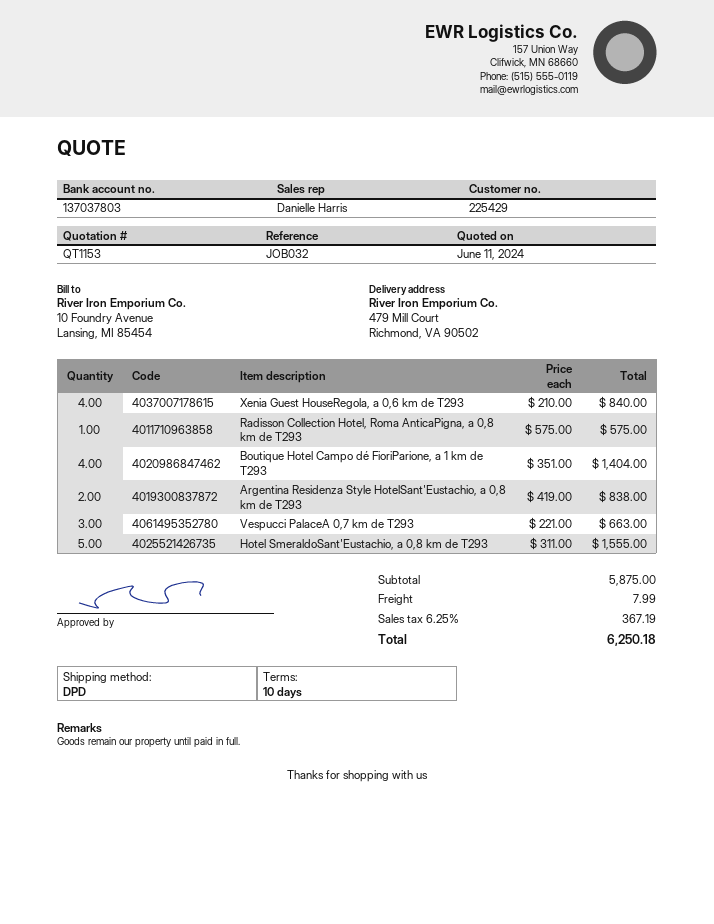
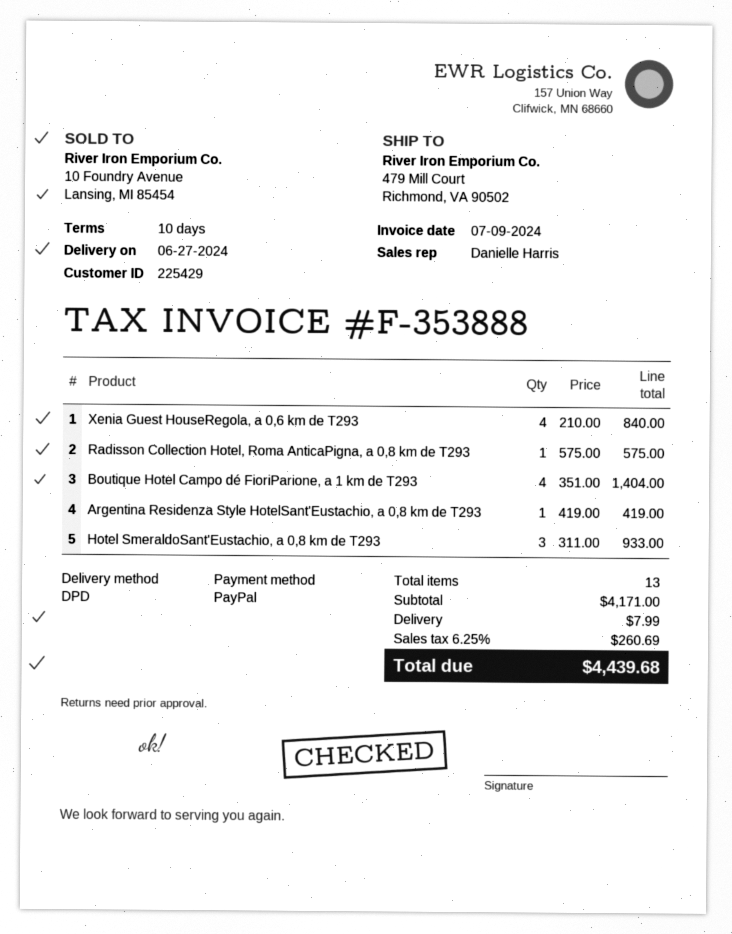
Argentina Residenza Style HotelSant'Eustachio, a 0,8 km de T293: 2 x 419.00 = 838.00 -> 1 x 419.00 = 419.00
Vespucci PalaceA 0,7 km de T293: 3 x 221.00 = 663.00 -> none
Hotel SmeraldoSant'Eustachio, a 0,8 km de T293: 5 x 311.00 = 1555.00 -> 3 x 311.00 = 933.00
subtotal: 5875.00 -> 4171.00
tax: 6.25% = 367.19 -> 6.25% = 260.69
total: 6250.18 -> 4439.68

